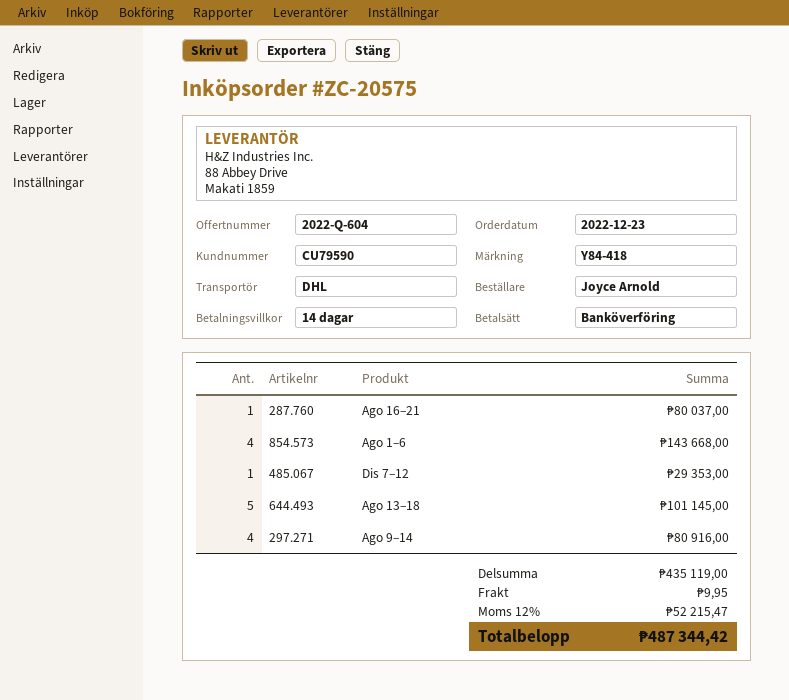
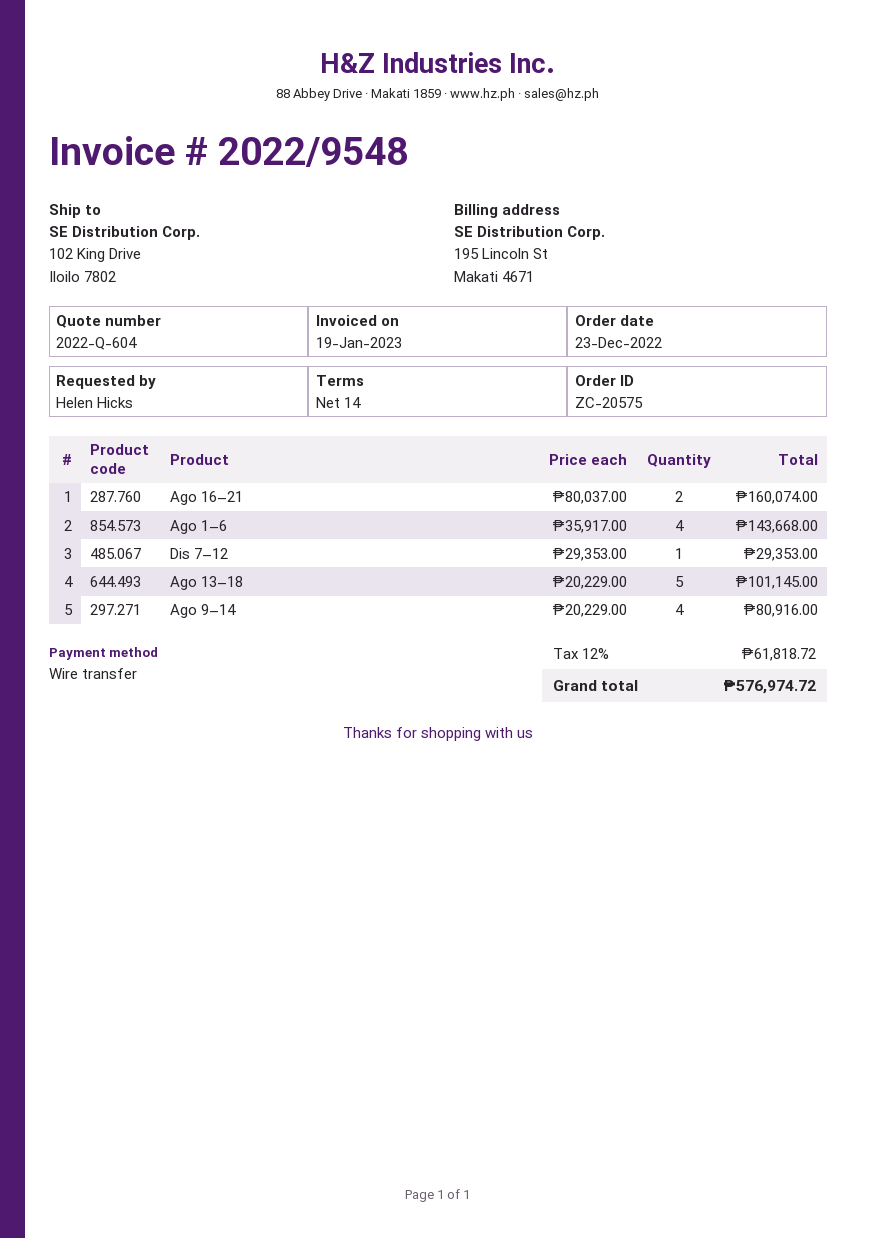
ordered by: Joyce Arnold -> Helen Hicks
Ago 16–21: 1 for 80037.00 -> 2 for 160074.00
shipping: 9.95 -> none
tax: 12% = 52215.47 -> 12% = 61818.72
total: 487344.42 -> 576974.72

